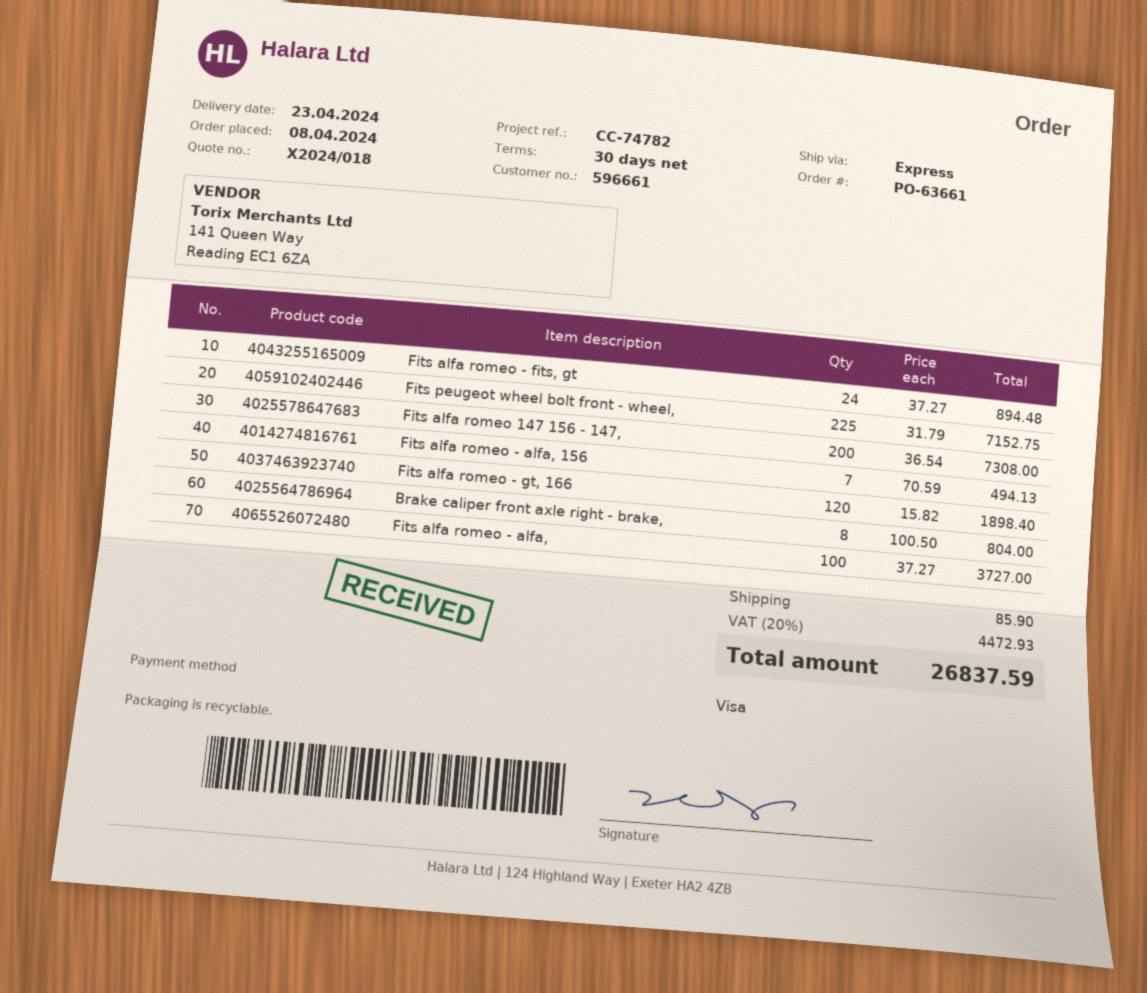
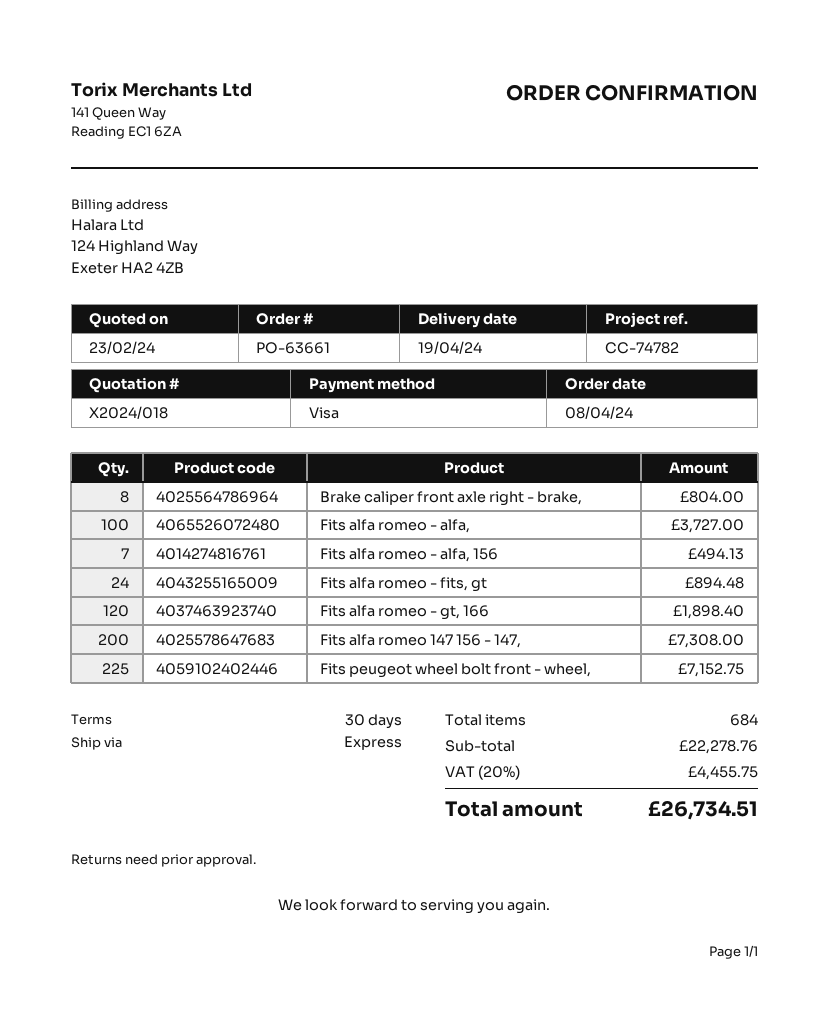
delivery date: 2024-04-23 -> 2024-04-19
shipping: 85.90 -> none
tax: 20% = 4472.93 -> 20% = 4455.75
total: 26837.59 -> 26734.51

